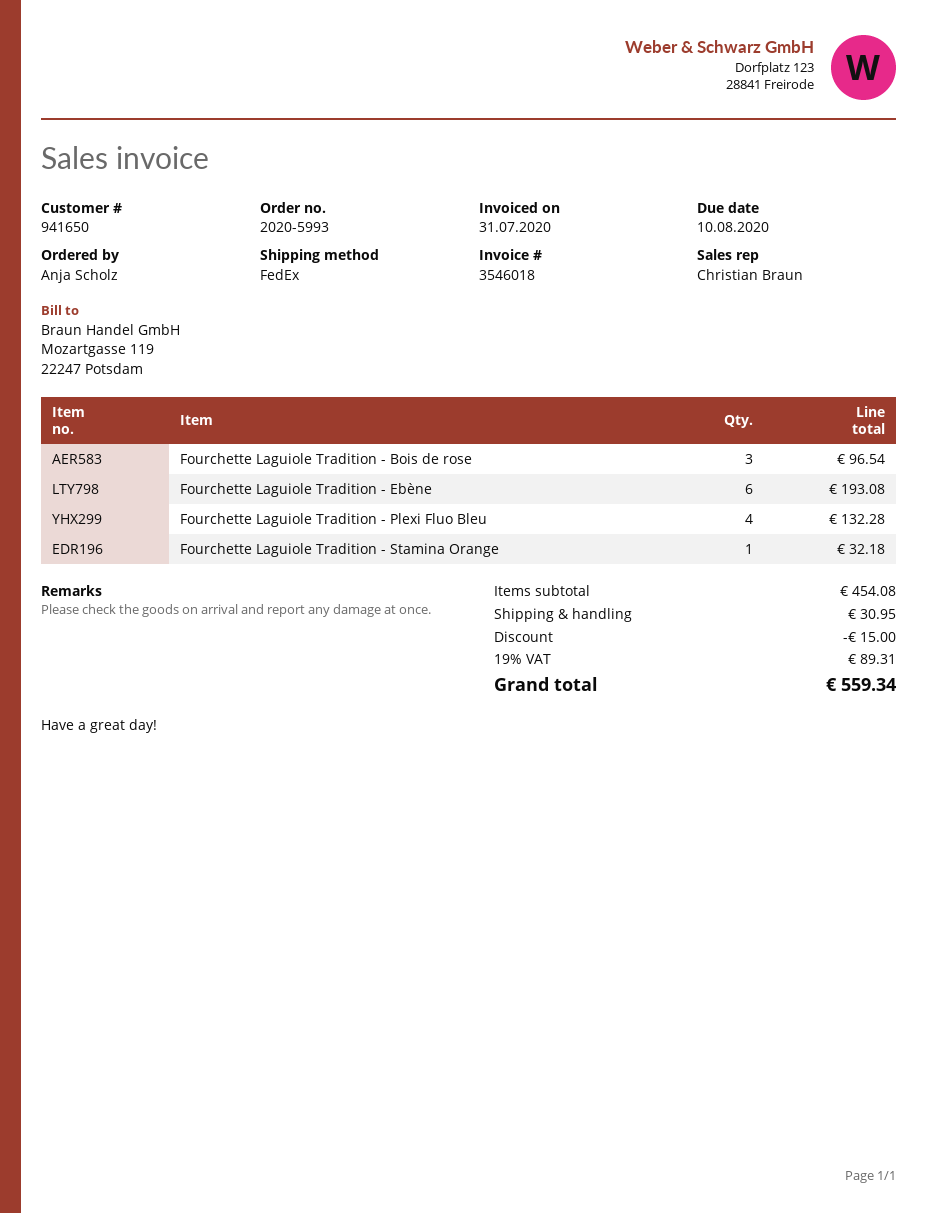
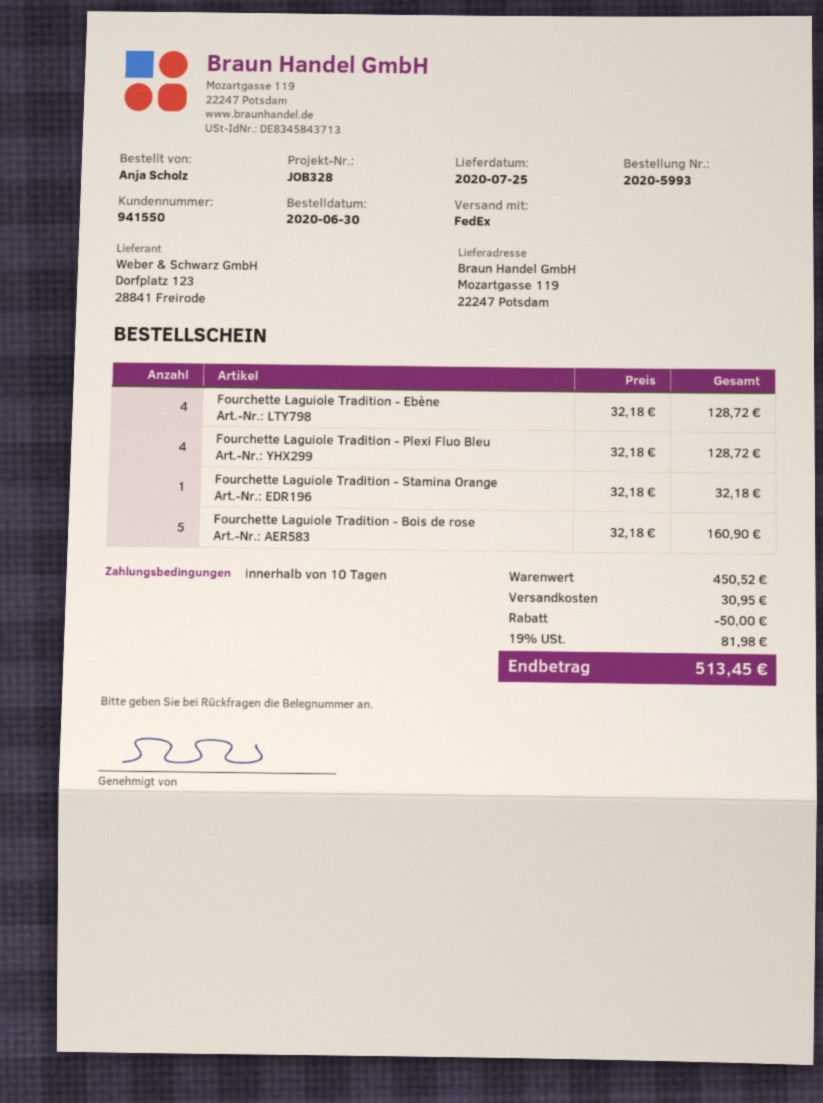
customer number: 941650 -> 941550
Fourchette Laguiole Tradition - Bois de rose: 3 for 96.54 -> 5 for 160.90
Fourchette Laguiole Tradition - Ebène: 6 for 193.08 -> 4 for 128.72
Fourchette Laguiole Tradition - Plexi Fluo Bleu: 4 for 132.28 -> 4 for 128.72
subtotal: 454.08 -> 450.52
discount: 15.00 -> 50.00
tax: 19% = 89.31 -> 19% = 81.98
total: 559.34 -> 513.45

